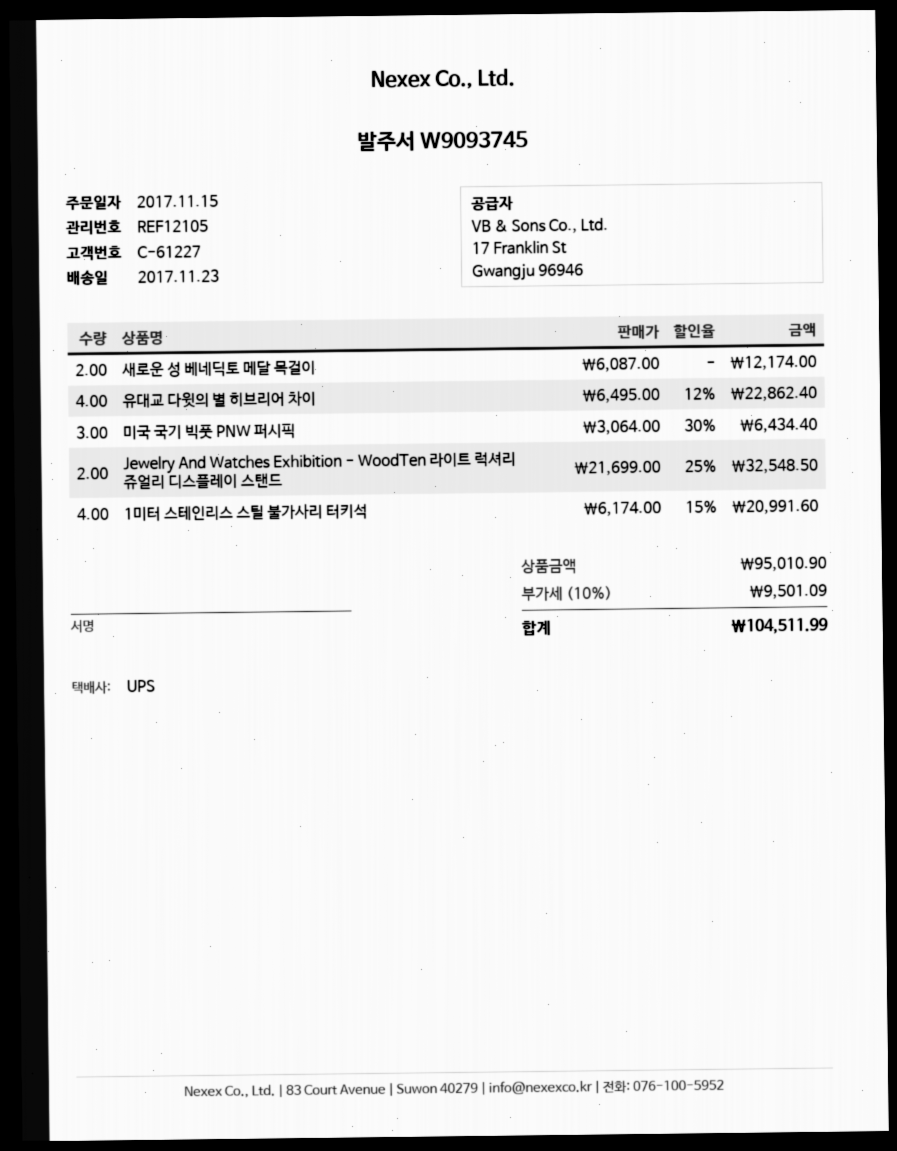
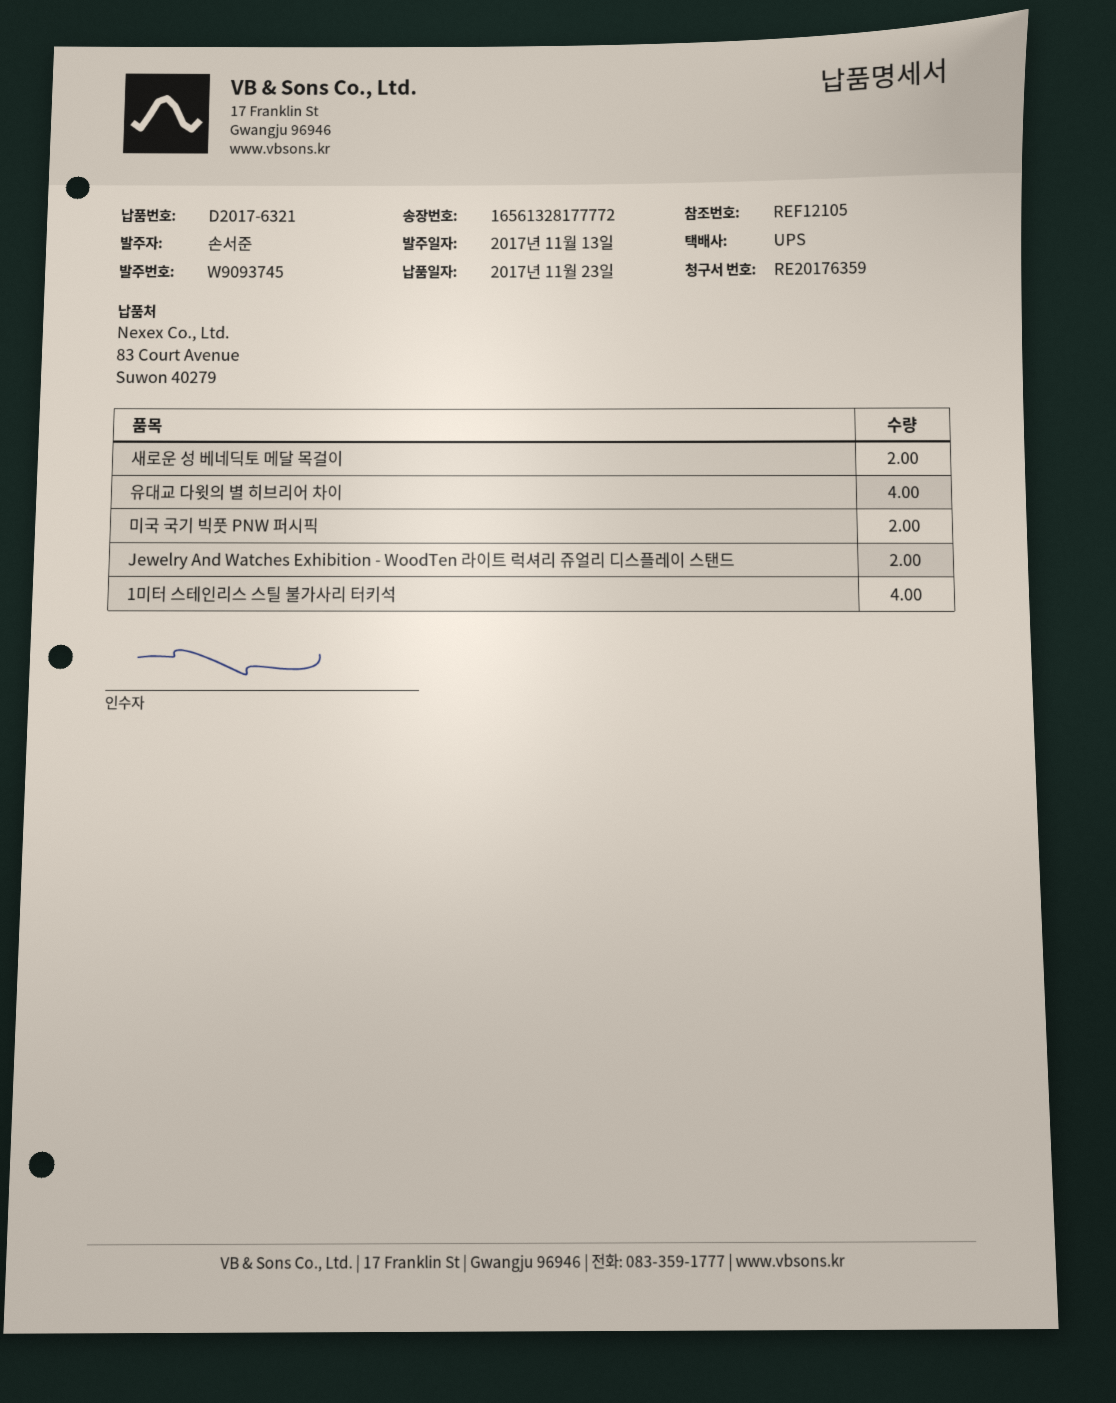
order date: 2017-11-15 -> 2017-11-13
미국 국기 빅풋 PNW 퍼시픽: 3 -> 2

